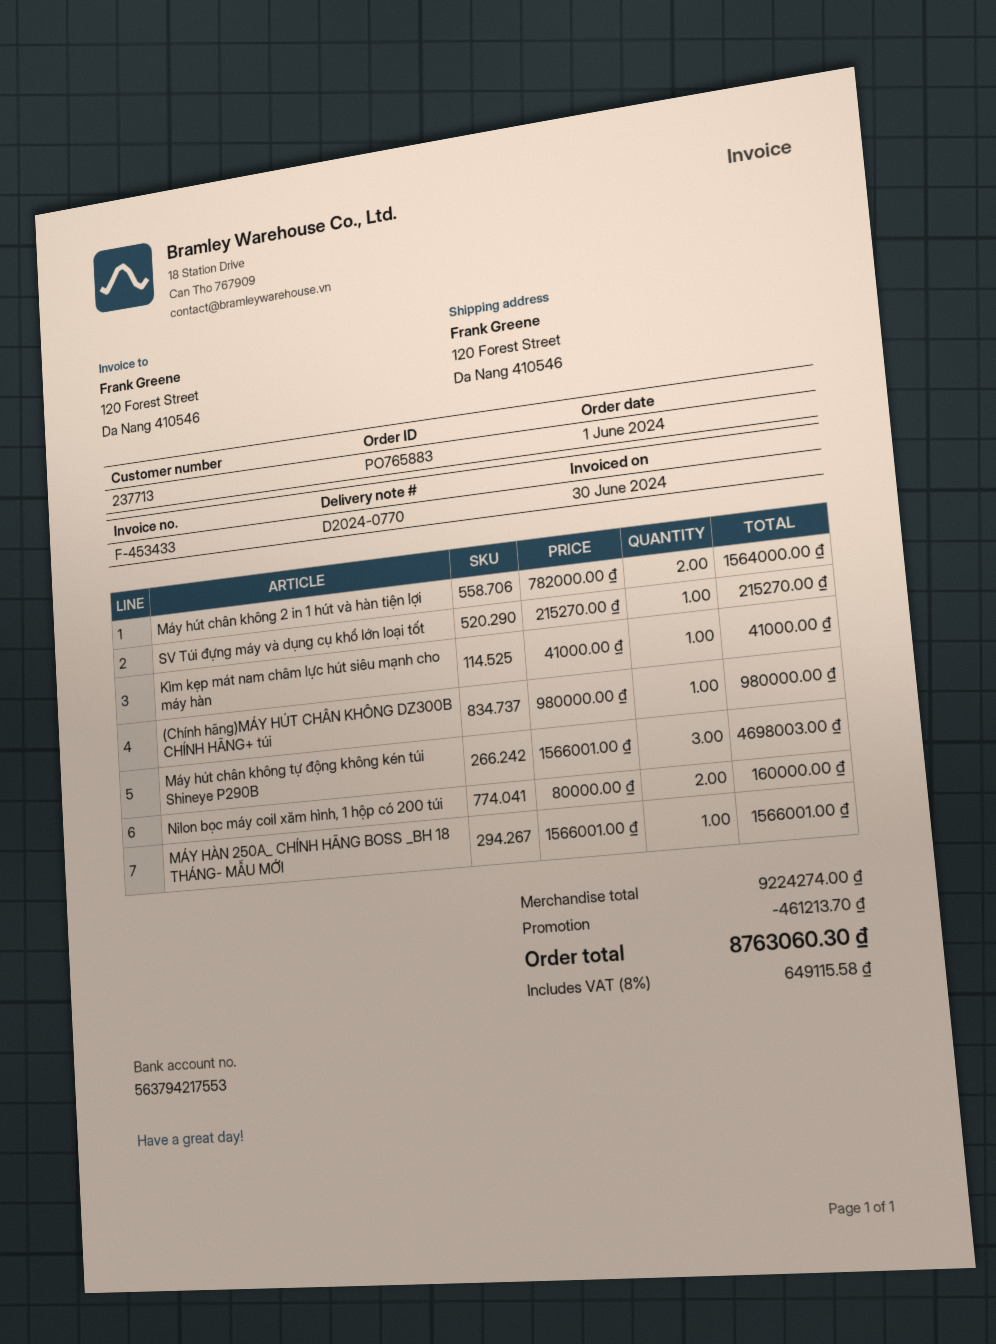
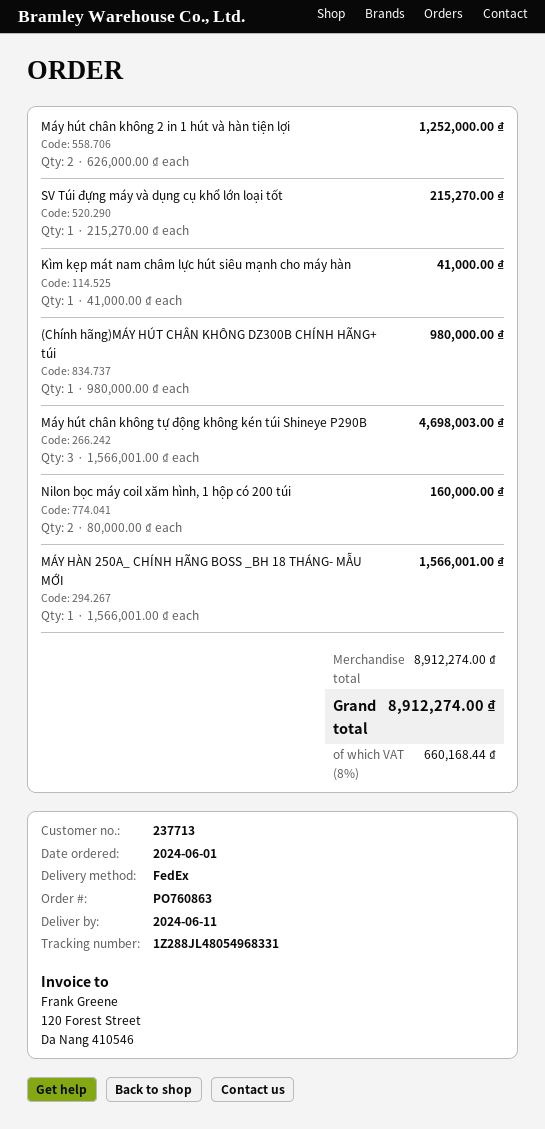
order number: PO765883 -> PO760863
Máy hút chân không 2 in 1 hút và hàn tiện lợi: 2 x 782000.00 = 1564000.00 -> 2 x 626000.00 = 1252000.00
subtotal: 9224274.00 -> 8912274.00
discount: 461213.70 -> none
tax: 8% = 649115.58 -> 8% = 660168.44
total: 8763060.30 -> 8912274.00

